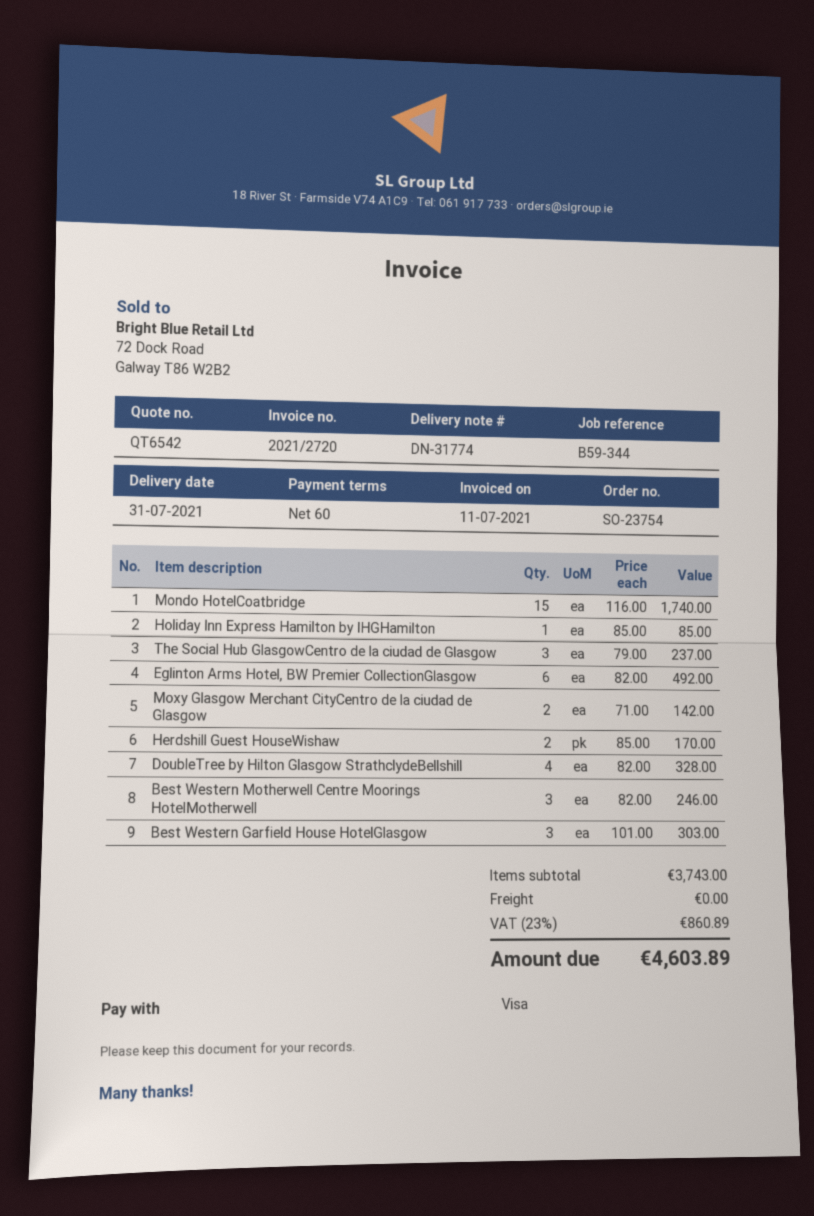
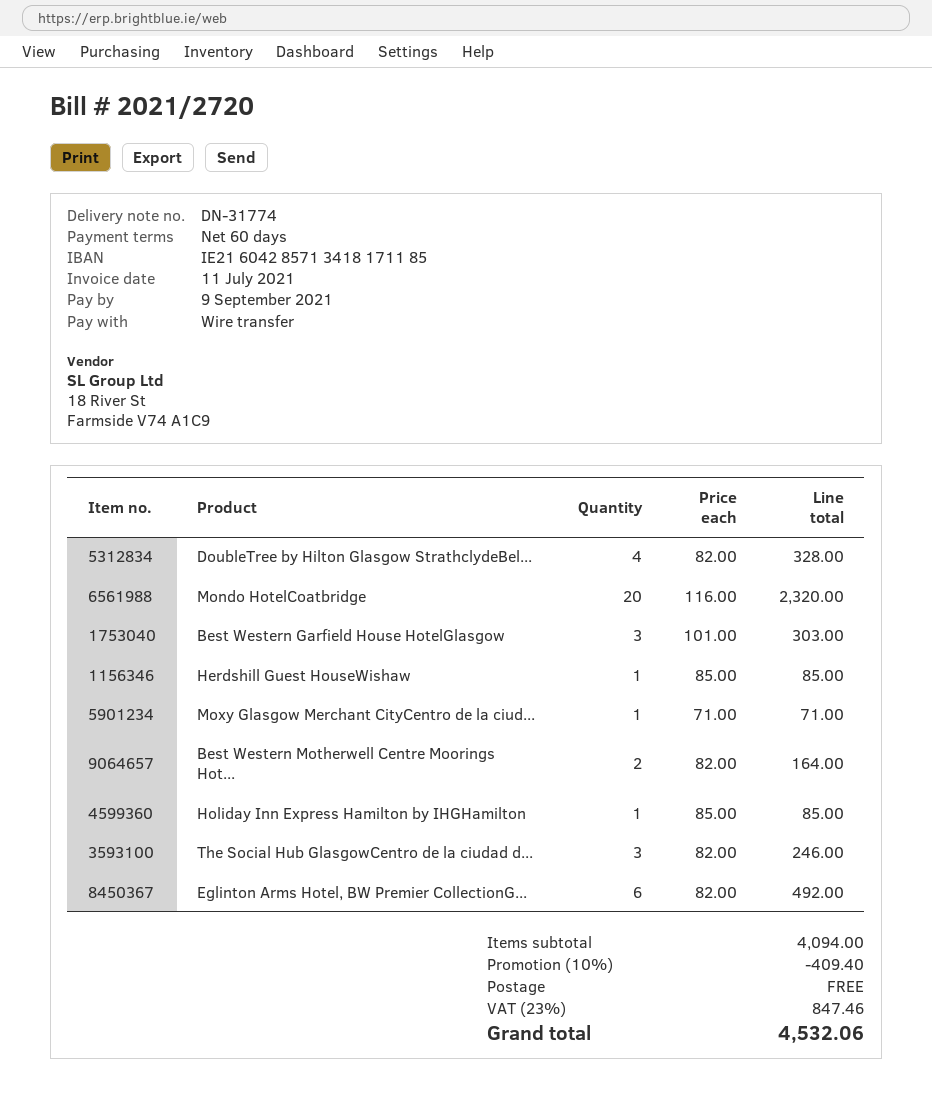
payment method: Visa -> bank transfer
Mondo HotelCoatbridge: 15 x 116.00 = 1740.00 -> 20 x 116.00 = 2320.00
The Social Hub GlasgowCentro de la ciudad de Glasgow: 3 x 79.00 = 237.00 -> 3 x 82.00 = 246.00
Moxy Glasgow Merchant CityCentro de la ciudad de Glasgow: 2 x 71.00 = 142.00 -> 1 x 71.00 = 71.00
Herdshill Guest HouseWishaw: 2 x 85.00 = 170.00 -> 1 x 85.00 = 85.00
Best Western Motherwell Centre Moorings HotelMotherwell: 3 x 82.00 = 246.00 -> 2 x 82.00 = 164.00
subtotal: 3743.00 -> 4094.00
discount: none -> 10% = 409.40
tax: 23% = 860.89 -> 23% = 847.46
total: 4603.89 -> 4532.06

